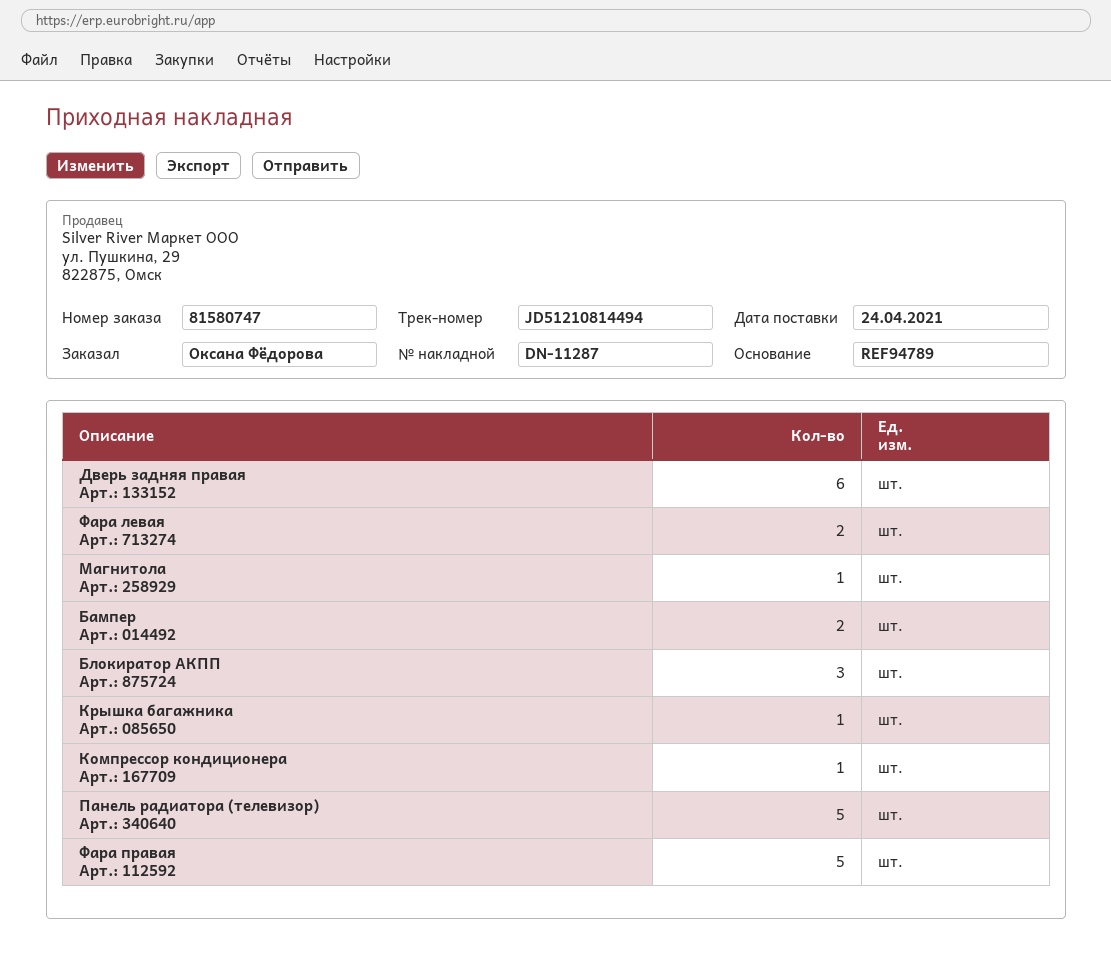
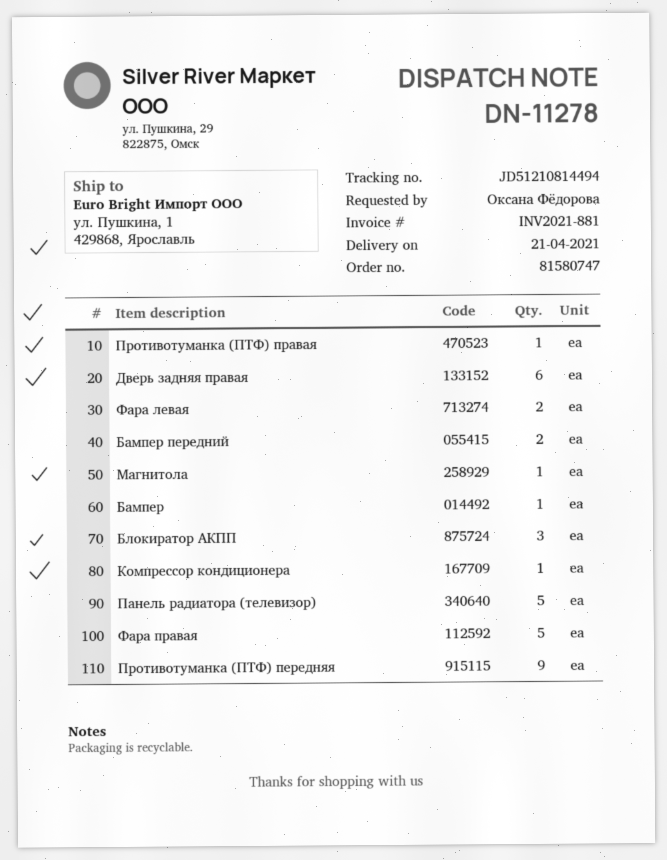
delivery note number: DN-11287 -> DN-11278
delivery date: 2021-04-24 -> 2021-04-21
Бампер: 2 -> 1
Крышка багажника: 1 -> none
Противотуманка (ПТФ) правая: none -> 1
Бампер передний: none -> 2
Противотуманка (ПТФ) передняя: none -> 9

